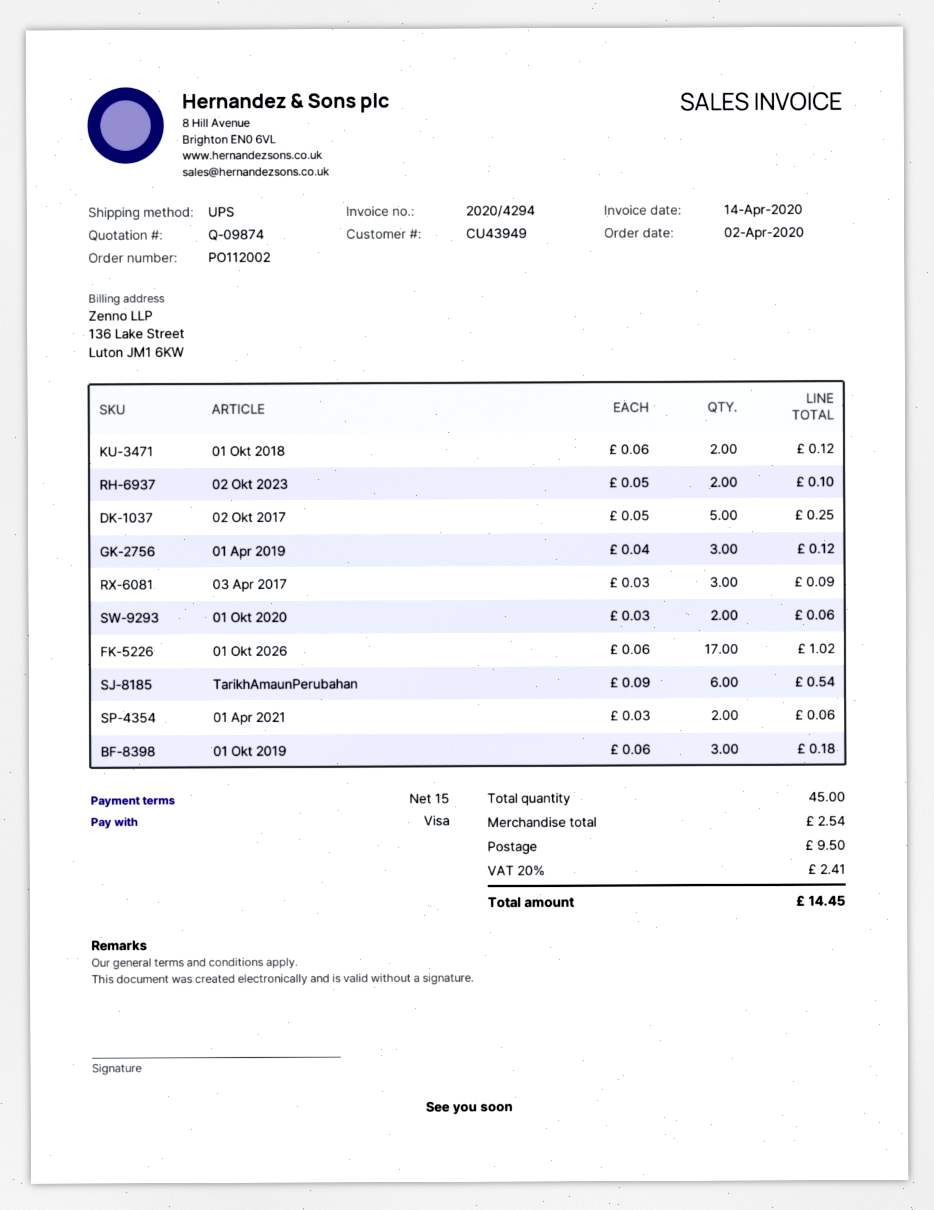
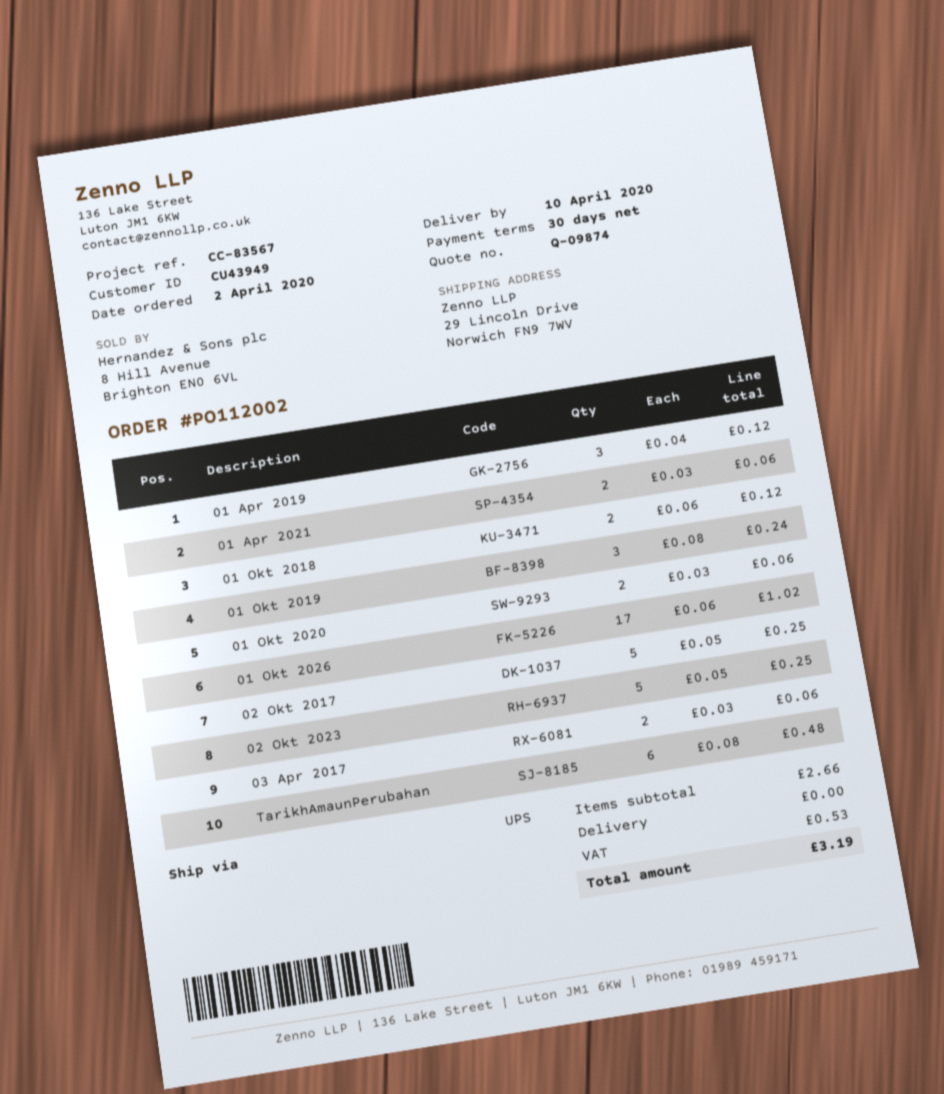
payment terms: 15 days -> 30 days
02 Okt 2023: 2 x 0.05 = 0.10 -> 5 x 0.05 = 0.25
03 Apr 2017: 3 x 0.03 = 0.09 -> 2 x 0.03 = 0.06
TarikhAmaunPerubahan: 6 x 0.09 = 0.54 -> 6 x 0.08 = 0.48
01 Okt 2019: 3 x 0.06 = 0.18 -> 3 x 0.08 = 0.24
subtotal: 2.54 -> 2.66
shipping: 9.50 -> 0.00
tax: 2.41 -> 0.53
total: 14.45 -> 3.19

